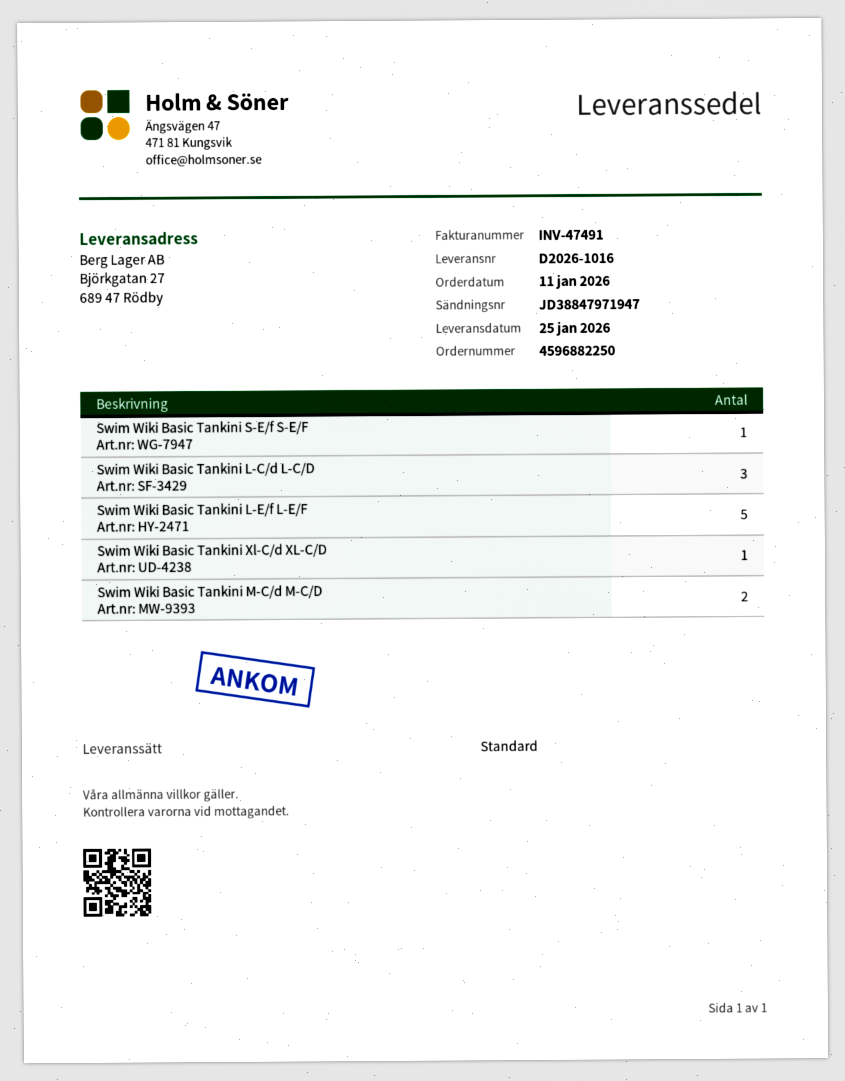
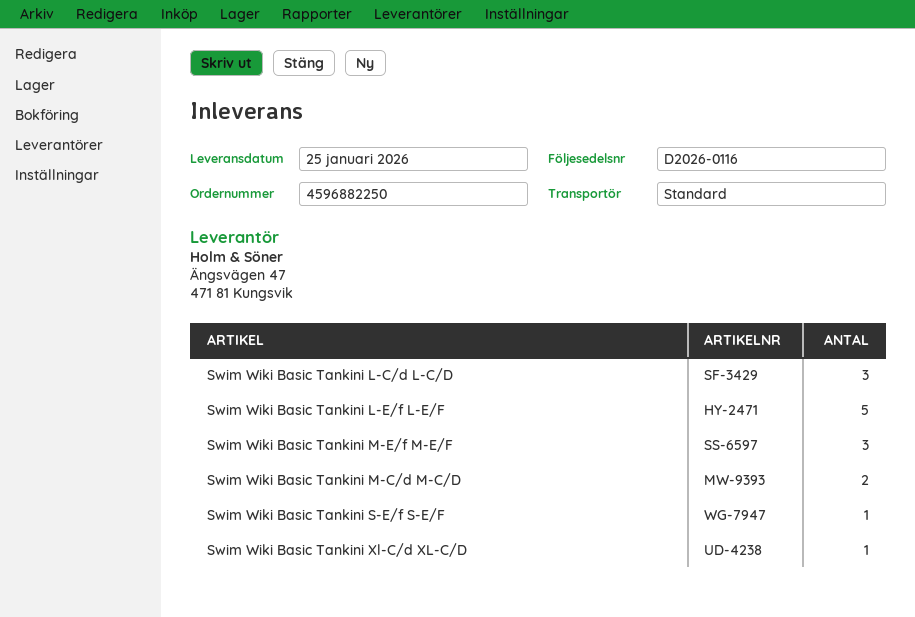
delivery note number: D2026-1016 -> D2026-0116
Swim Wiki Basic Tankini M-E/f M-E/F: none -> 3

